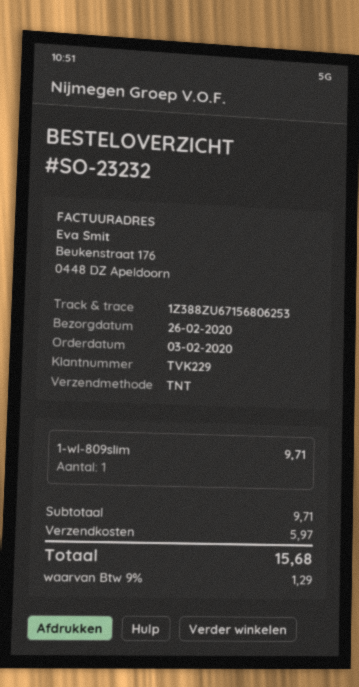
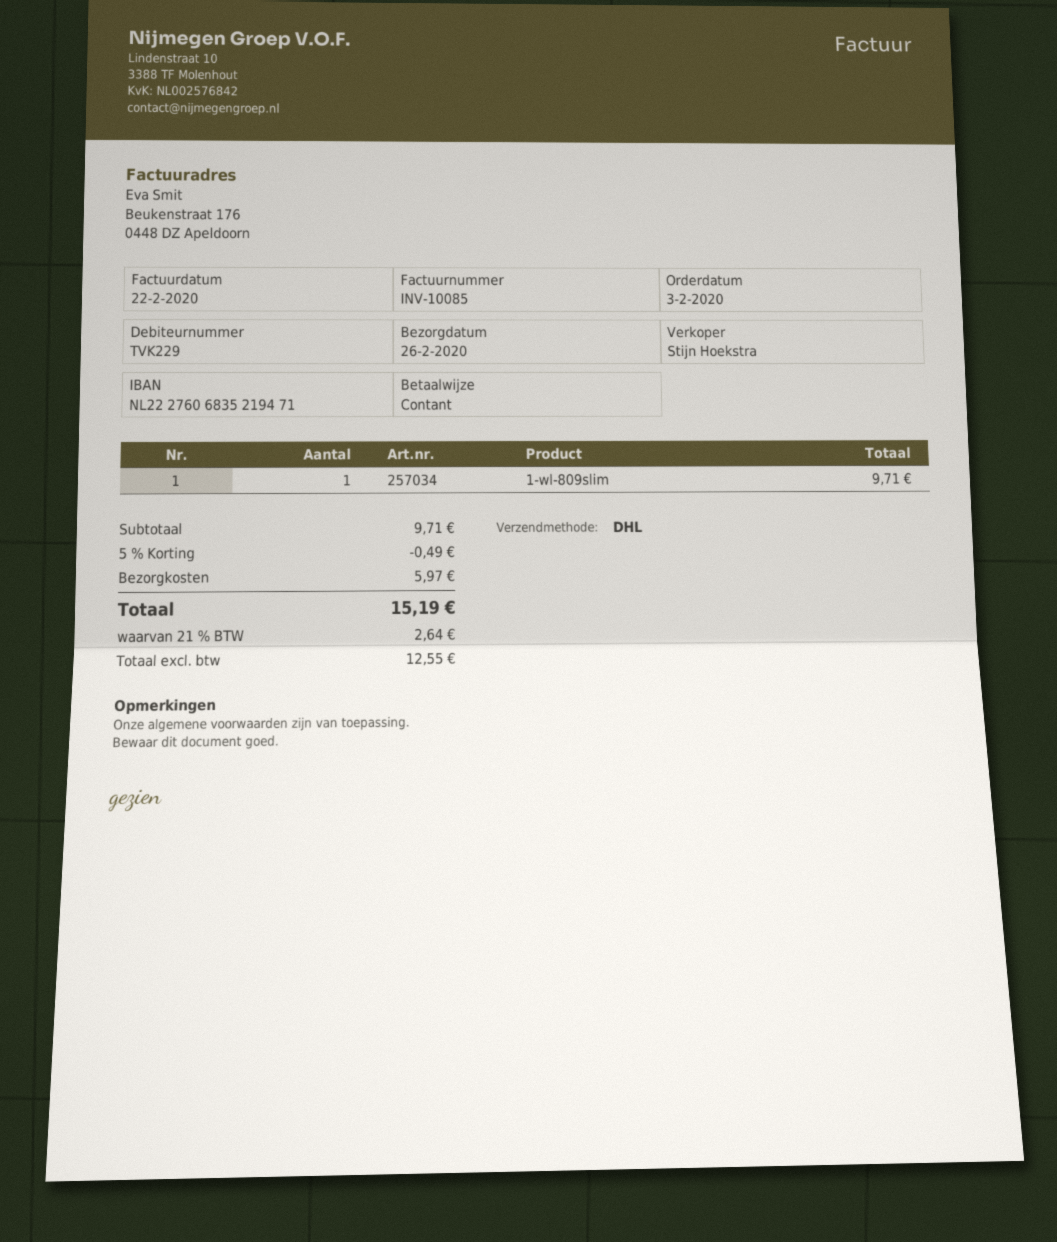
shipping method: TNT -> DHL
discount: none -> 5% = 0.49
tax: 9% = 1.29 -> 21% = 2.64
total: 15.68 -> 15.19

